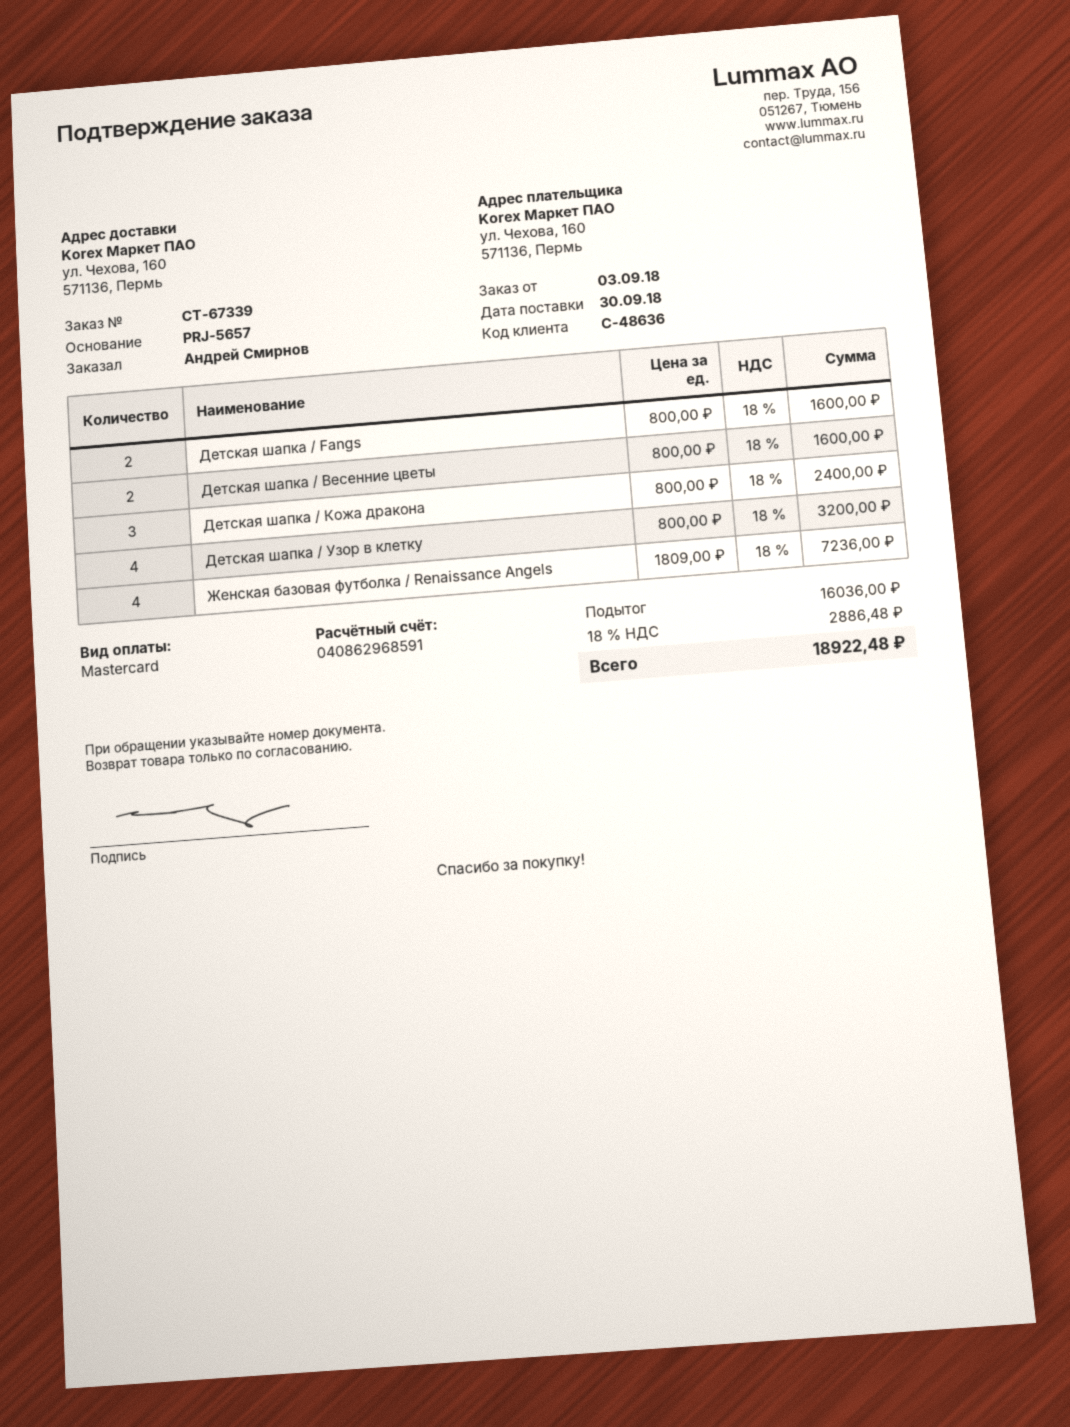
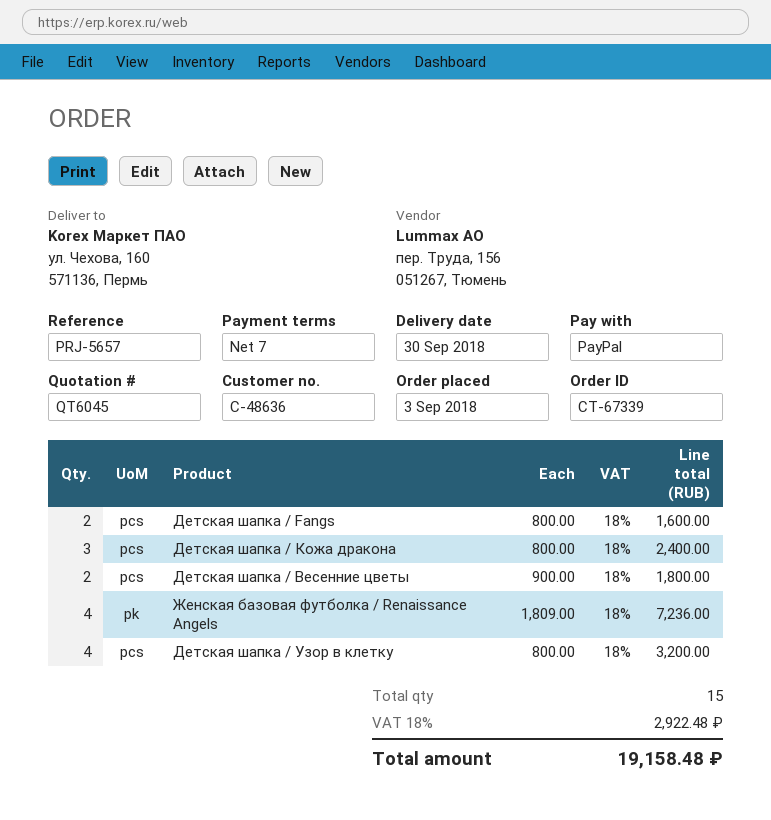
payment method: Mastercard -> PayPal
Детская шапка / Весенние цветы: 2 x 800.00 = 1600.00 -> 2 x 900.00 = 1800.00
tax: 18% = 2886.48 -> 18% = 2922.48
total: 18922.48 -> 19158.48

